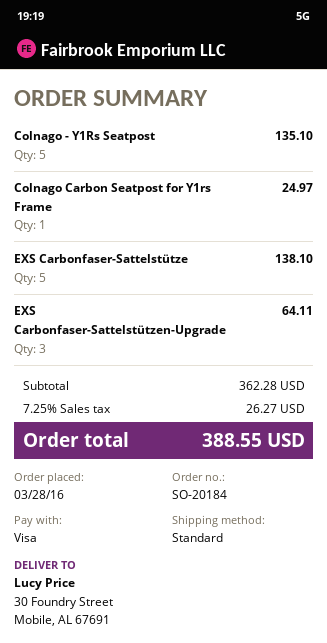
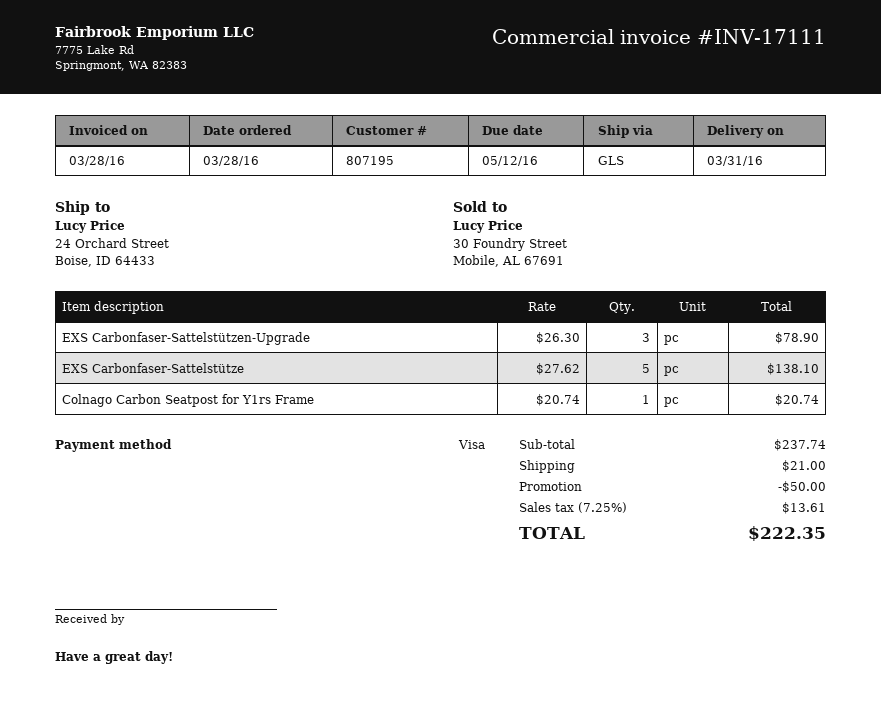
shipping method: standard -> GLS
ship to: 30 Foundry Street, Mobile, AL 67691 -> 24 Orchard Street, Boise, ID 64433
Colnago - Y1Rs Seatpost: 5 for 135.10 -> none
Colnago Carbon Seatpost for Y1rs Frame: 1 for 24.97 -> 1 for 20.74
EXS Carbonfaser-Sattelstützen-Upgrade: 3 for 64.11 -> 3 for 78.90
subtotal: 362.28 -> 237.74
discount: none -> 50.00
shipping: none -> 21.00
tax: 7.25% = 26.27 -> 7.25% = 13.61
total: 388.55 -> 222.35

